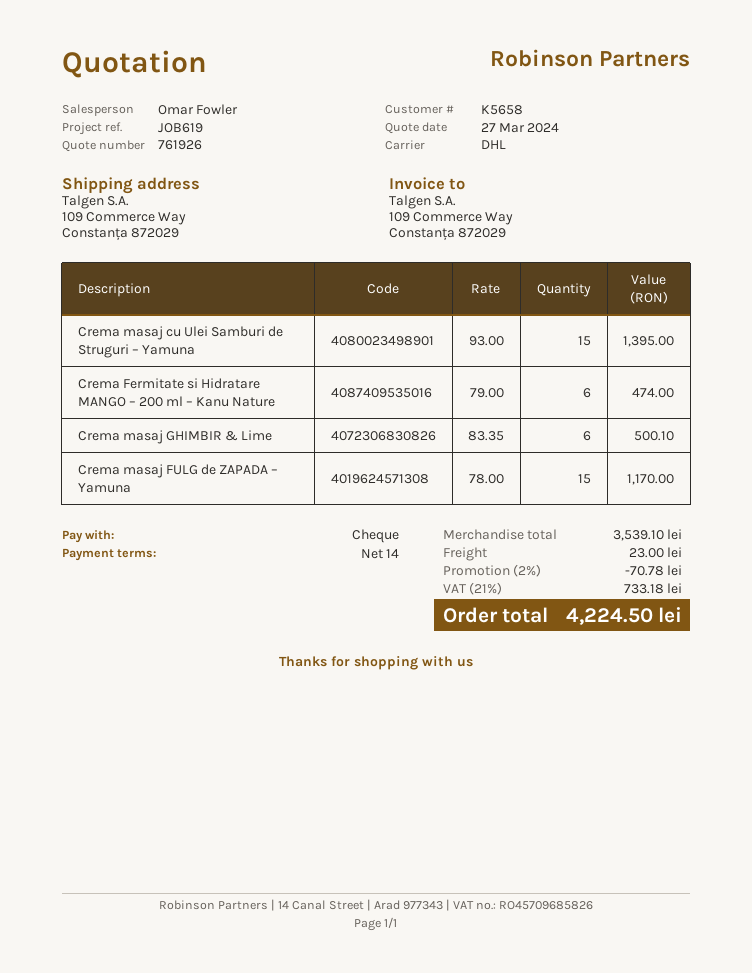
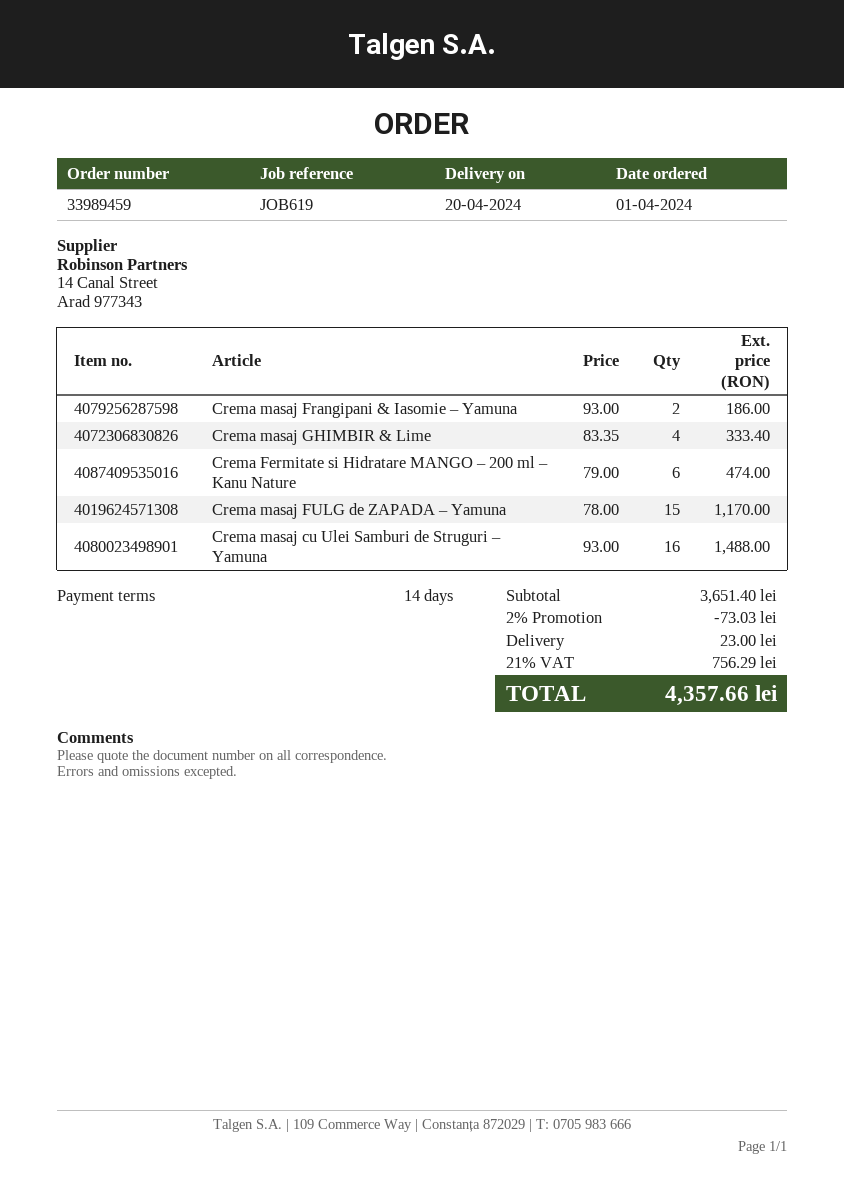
Crema masaj cu Ulei Samburi de Struguri – Yamuna: 15 x 93.00 = 1395.00 -> 16 x 93.00 = 1488.00
Crema masaj GHIMBIR & Lime: 6 x 83.35 = 500.10 -> 4 x 83.35 = 333.40
Crema masaj Frangipani & Iasomie – Yamuna: none -> 2 x 93.00 = 186.00
subtotal: 3539.10 -> 3651.40
discount: 2% = 70.78 -> 2% = 73.03
tax: 21% = 733.18 -> 21% = 756.29
total: 4224.50 -> 4357.66

